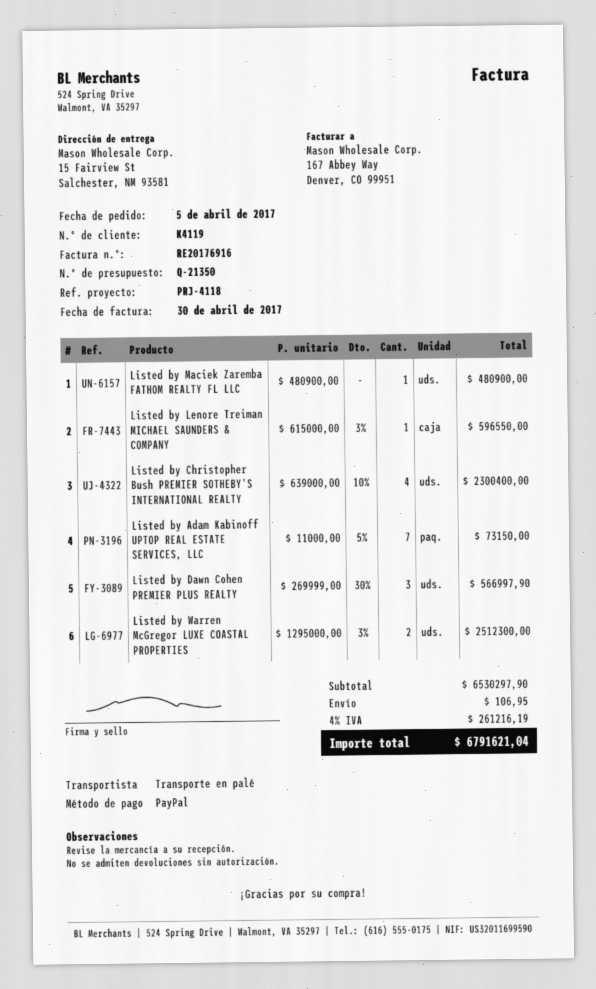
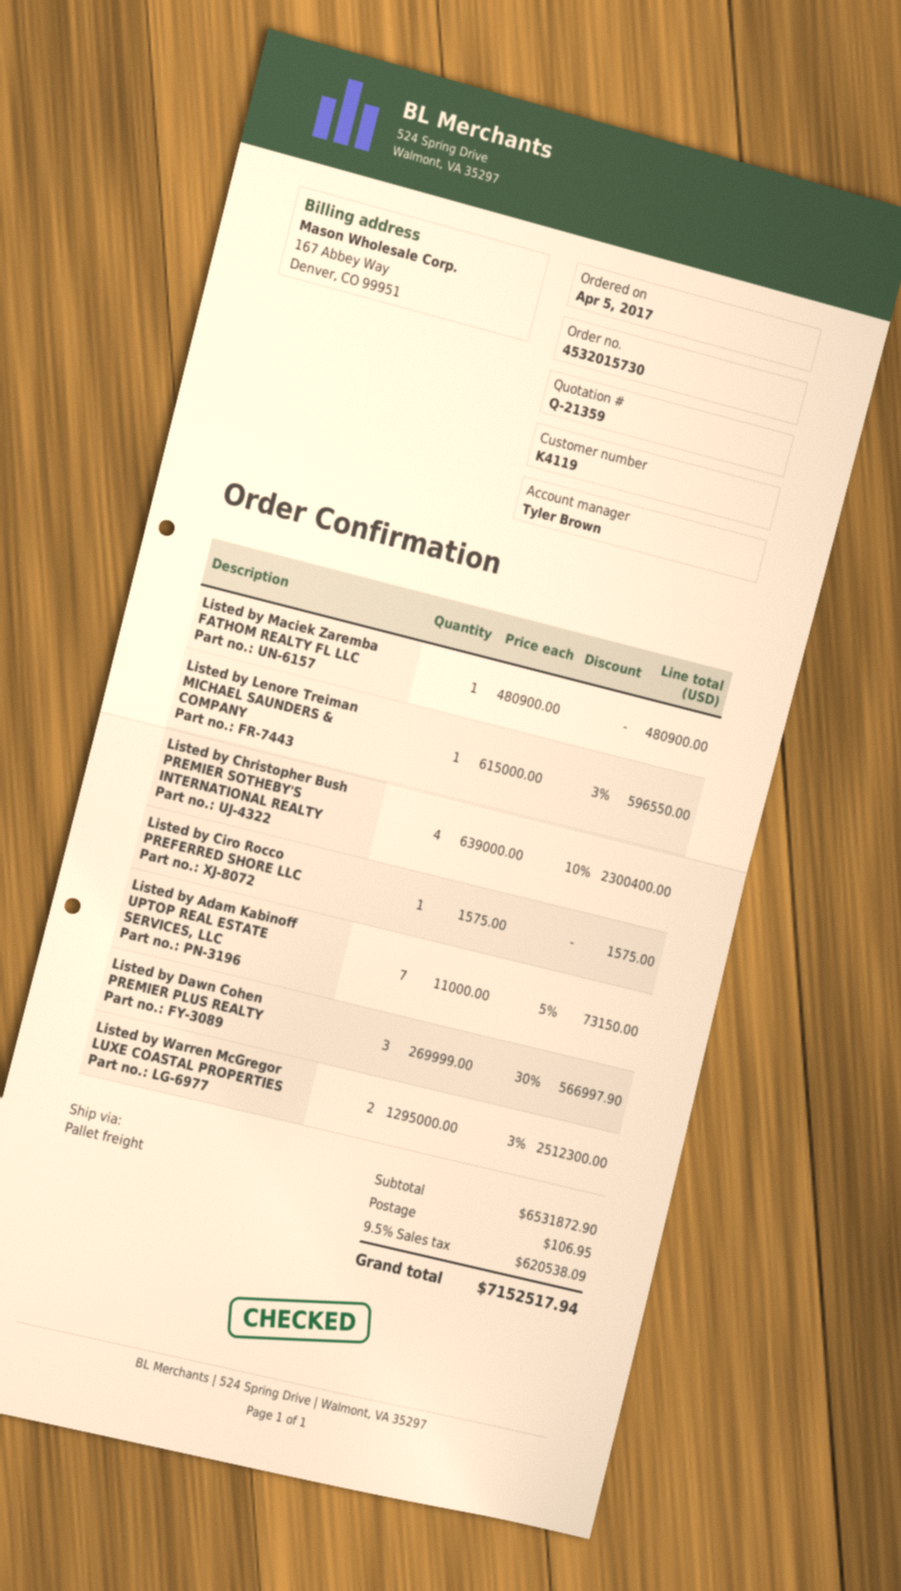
quote number: Q-21350 -> Q-21359
Listed by Ciro Rocco PREFERRED SHORE LLC: none -> 1 x 1575.00 = 1575.00
subtotal: 6530297.90 -> 6531872.90
tax: 4% = 261216.19 -> 9.5% = 620538.09
total: 6791621.04 -> 7152517.94

